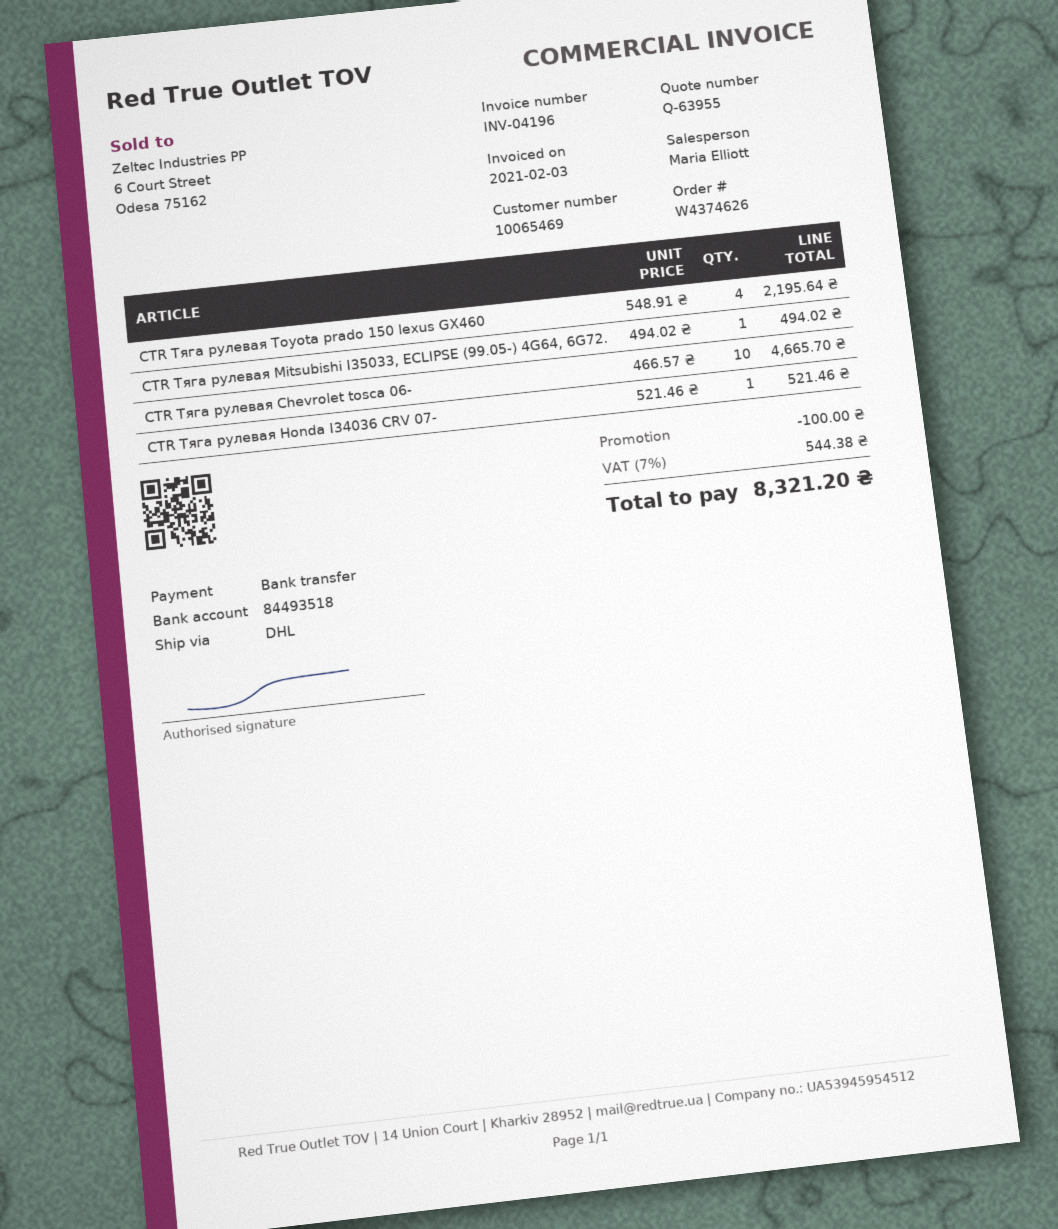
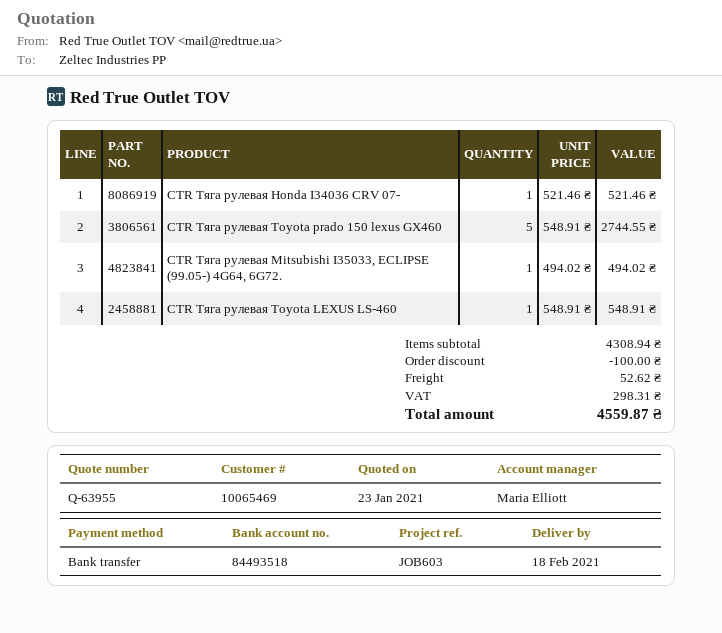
CTR Тяга рулевая Toyota prado 150 lexus GX460: 4 x 548.91 = 2195.64 -> 5 x 548.91 = 2744.55
CTR Тяга рулевая Chevrolet tosca 06-: 10 x 466.57 = 4665.70 -> none
CTR Тяга рулевая Toyota LEXUS LS-460: none -> 1 x 548.91 = 548.91
shipping: none -> 52.62
tax: 544.38 -> 298.31
total: 8321.20 -> 4559.87

